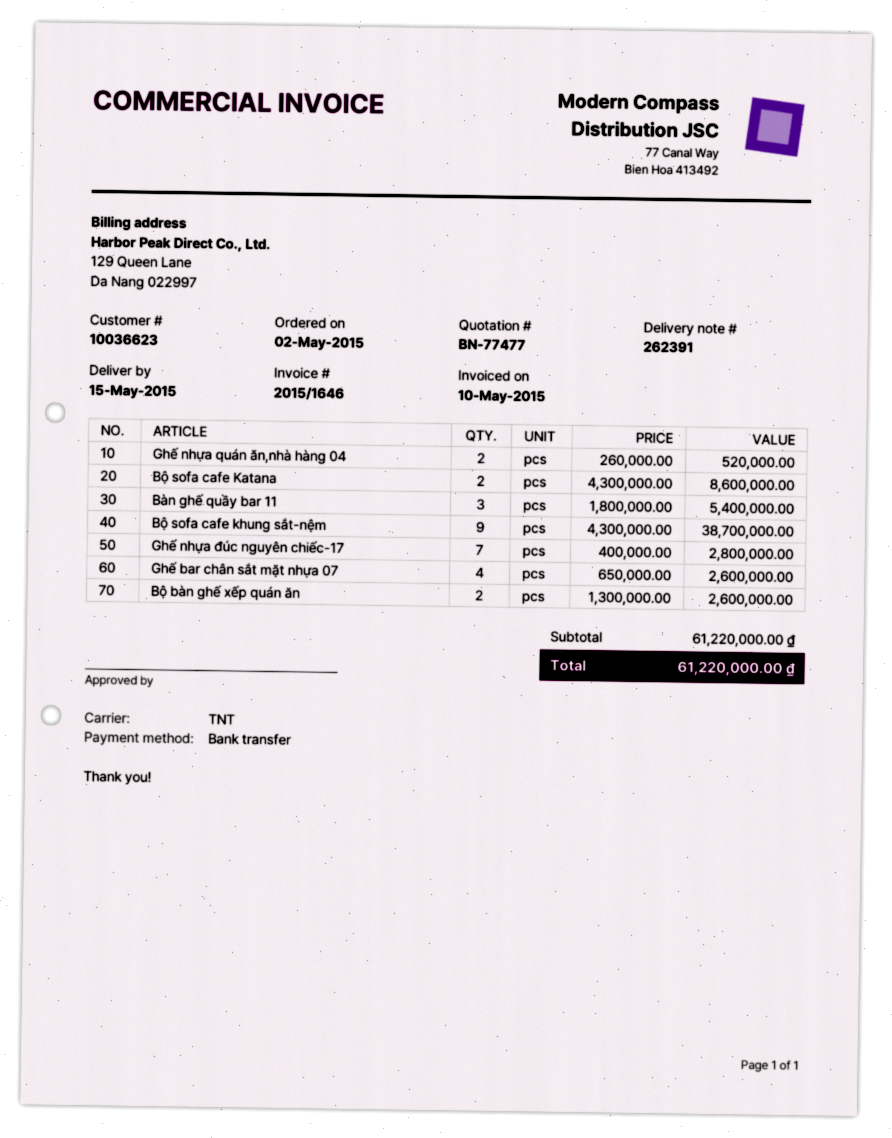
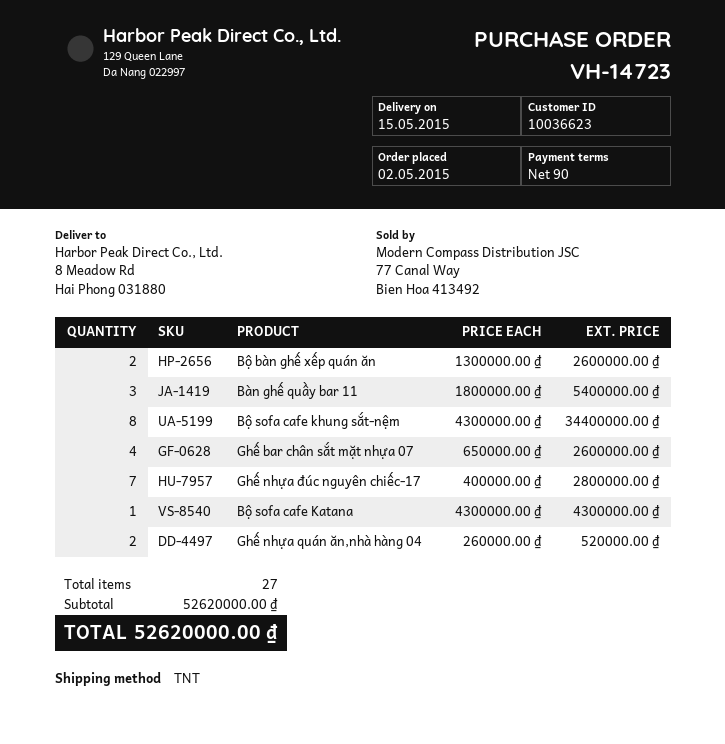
Bộ sofa cafe Katana: 2 x 4300000.00 = 8600000.00 -> 1 x 4300000.00 = 4300000.00
Bộ sofa cafe khung sắt-nệm: 9 x 4300000.00 = 38700000.00 -> 8 x 4300000.00 = 34400000.00
subtotal: 61220000.00 -> 52620000.00
total: 61220000.00 -> 52620000.00

